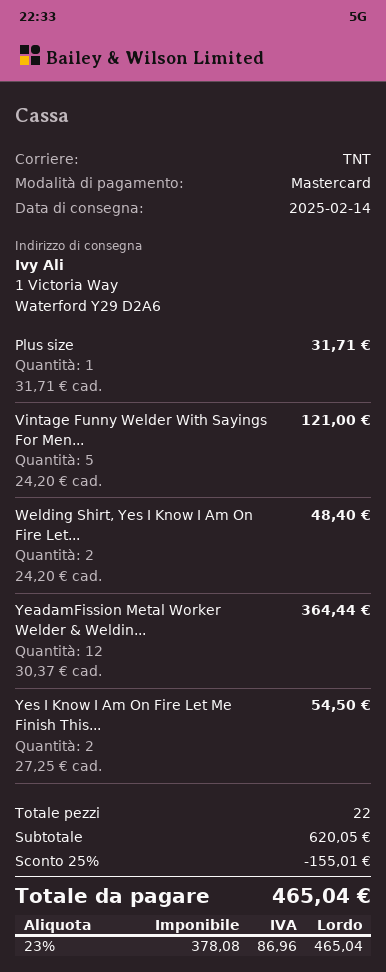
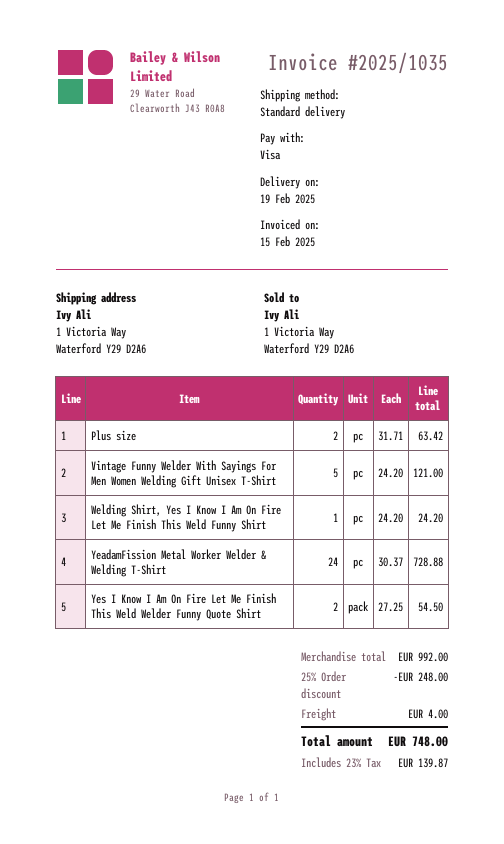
delivery date: 2025-02-14 -> 2025-02-19
payment method: Mastercard -> Visa
shipping method: TNT -> standard
Plus size: 1 x 31.71 = 31.71 -> 2 x 31.71 = 63.42
Welding Shirt, Yes I Know I Am On Fire Let...: 2 x 24.20 = 48.40 -> 1 x 24.20 = 24.20
YeadamFission Metal Worker Welder & Weldin...: 12 x 30.37 = 364.44 -> 24 x 30.37 = 728.88
subtotal: 620.05 -> 992.00
discount: 25% = 155.01 -> 25% = 248.00
shipping: none -> 4.00
tax: 23% = 86.96 -> 23% = 139.87
total: 465.04 -> 748.00

